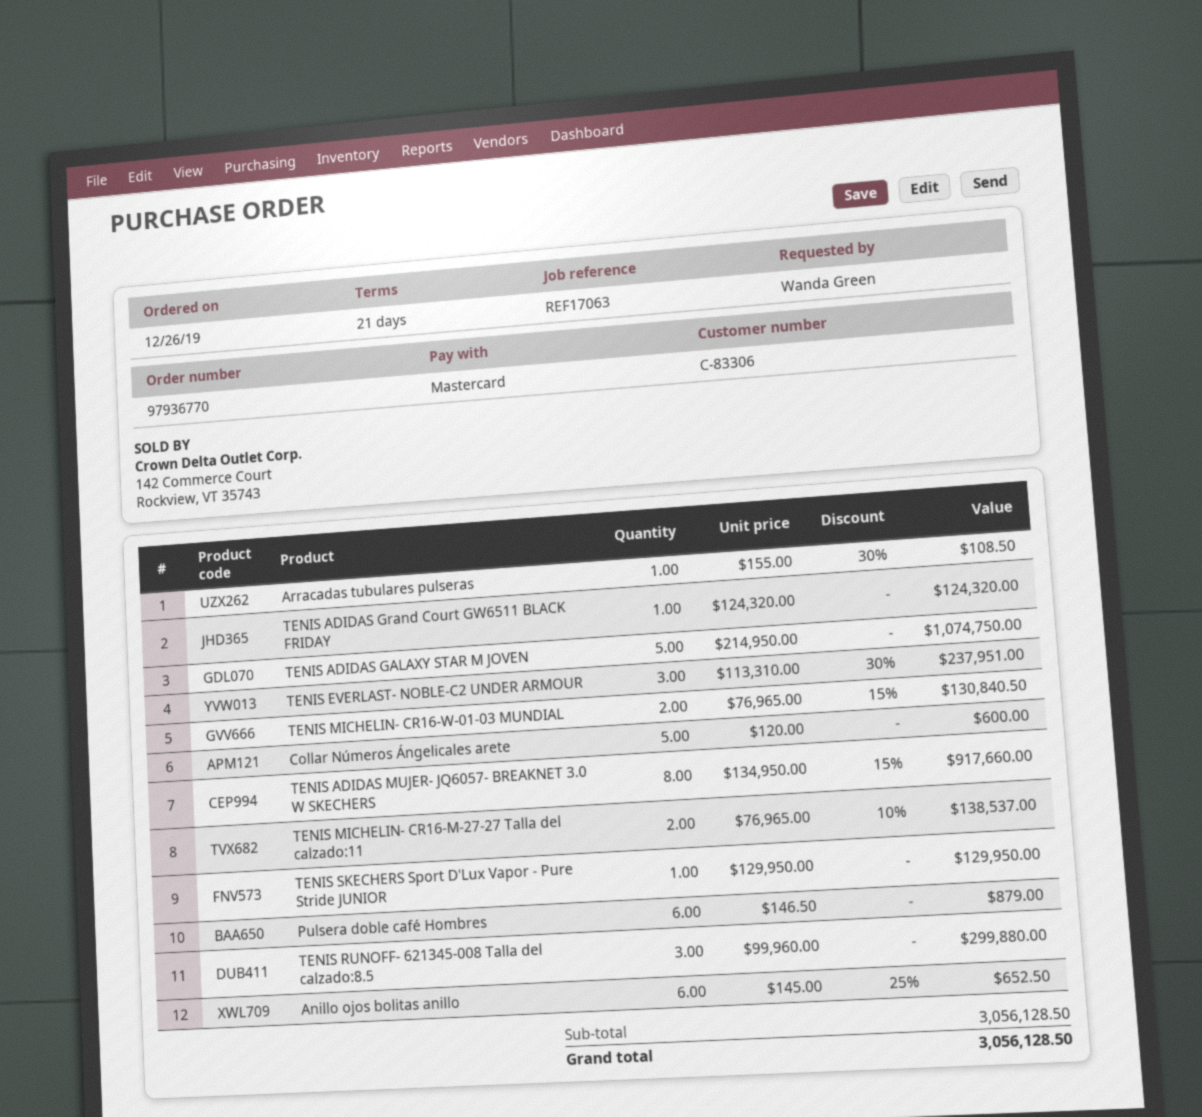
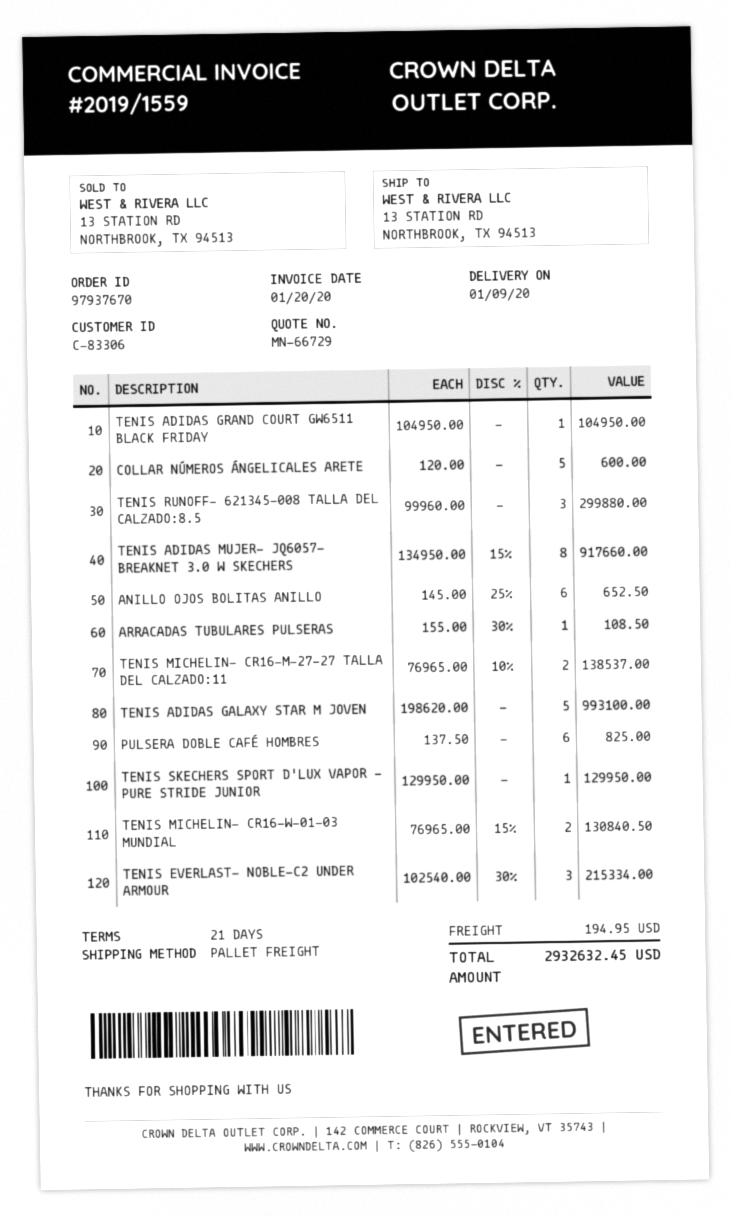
order number: 97936770 -> 97937670
TENIS ADIDAS Grand Court GW6511 BLACK FRIDAY: 1 x 124320.00 = 124320.00 -> 1 x 104950.00 = 104950.00
TENIS ADIDAS GALAXY STAR M JOVEN: 5 x 214950.00 = 1074750.00 -> 5 x 198620.00 = 993100.00
TENIS EVERLAST- NOBLE-C2 UNDER ARMOUR: 3 x 113310.00 - 30% = 237951.00 -> 3 x 102540.00 - 30% = 215334.00
Pulsera doble café Hombres: 6 x 146.50 = 879.00 -> 6 x 137.50 = 825.00
shipping: none -> 194.95
total: 3056128.50 -> 2932632.45

